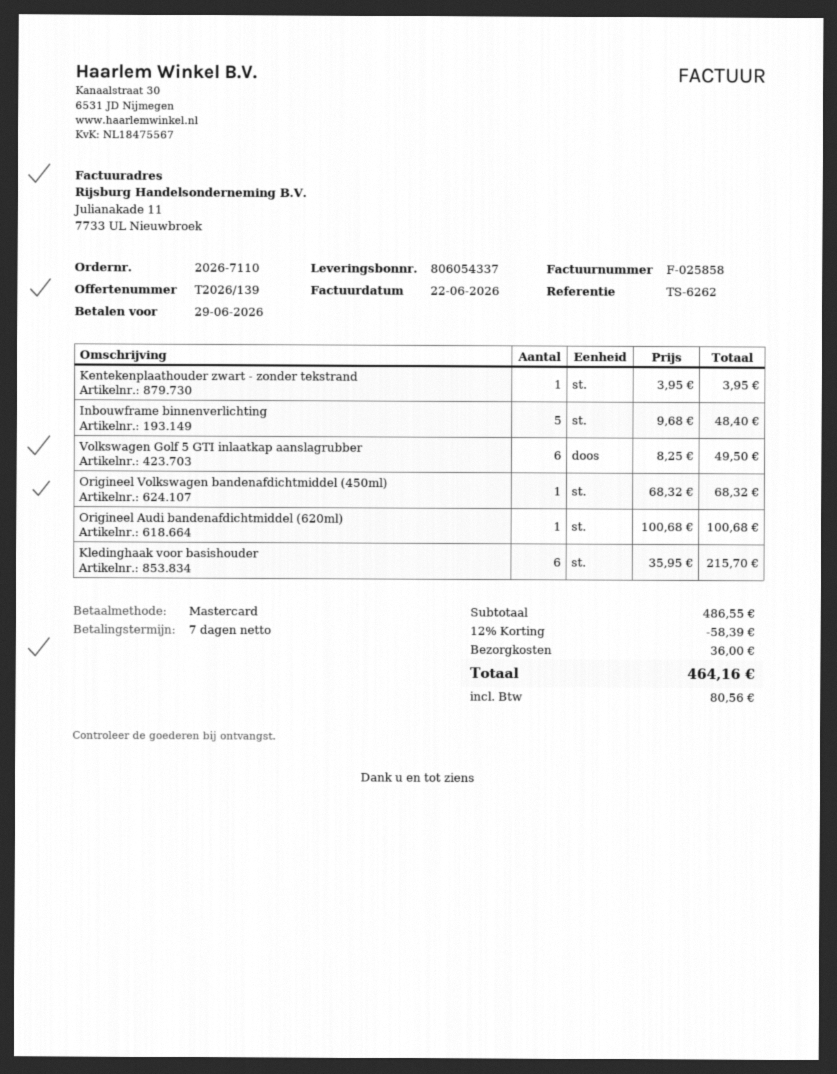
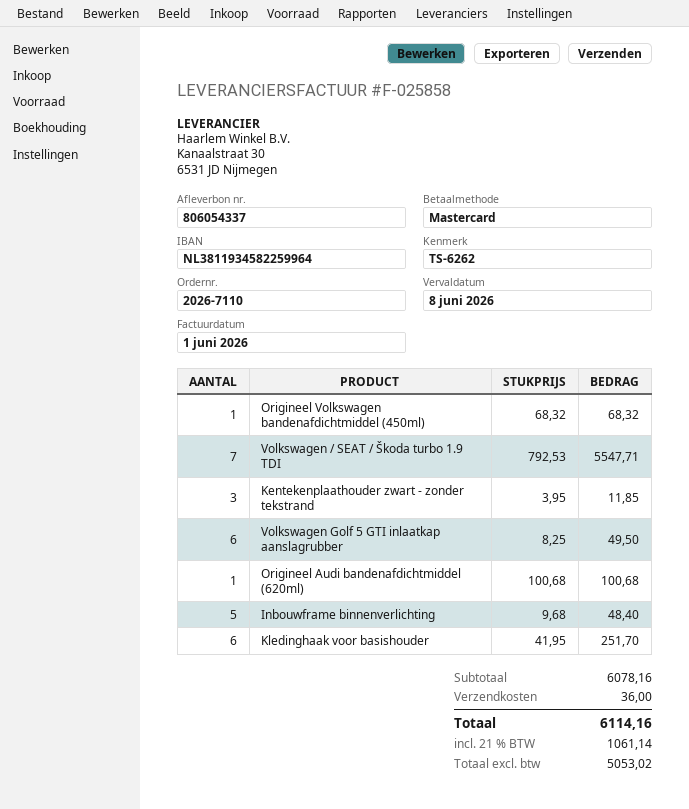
invoice date: 2026-06-22 -> 2026-06-01
due date: 2026-06-29 -> 2026-06-08
Kentekenplaathouder zwart - zonder tekstrand: 1 x 3.95 = 3.95 -> 3 x 3.95 = 11.85
Kledinghaak voor basishouder: 6 x 35.95 = 215.70 -> 6 x 41.95 = 251.70
Volkswagen / SEAT / Škoda turbo 1.9 TDI: none -> 7 x 792.53 = 5547.71
subtotal: 486.55 -> 6078.16
discount: 12% = 58.39 -> none
tax: 80.56 -> 1061.14
total: 464.16 -> 6114.16

